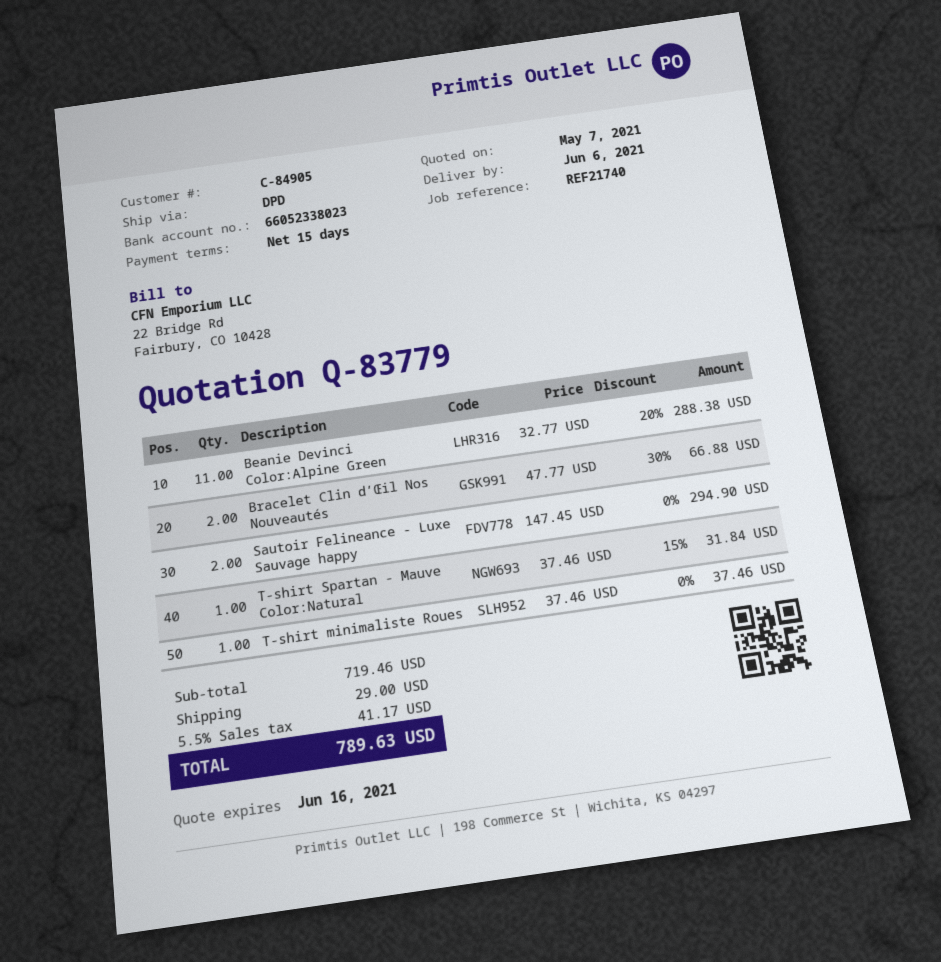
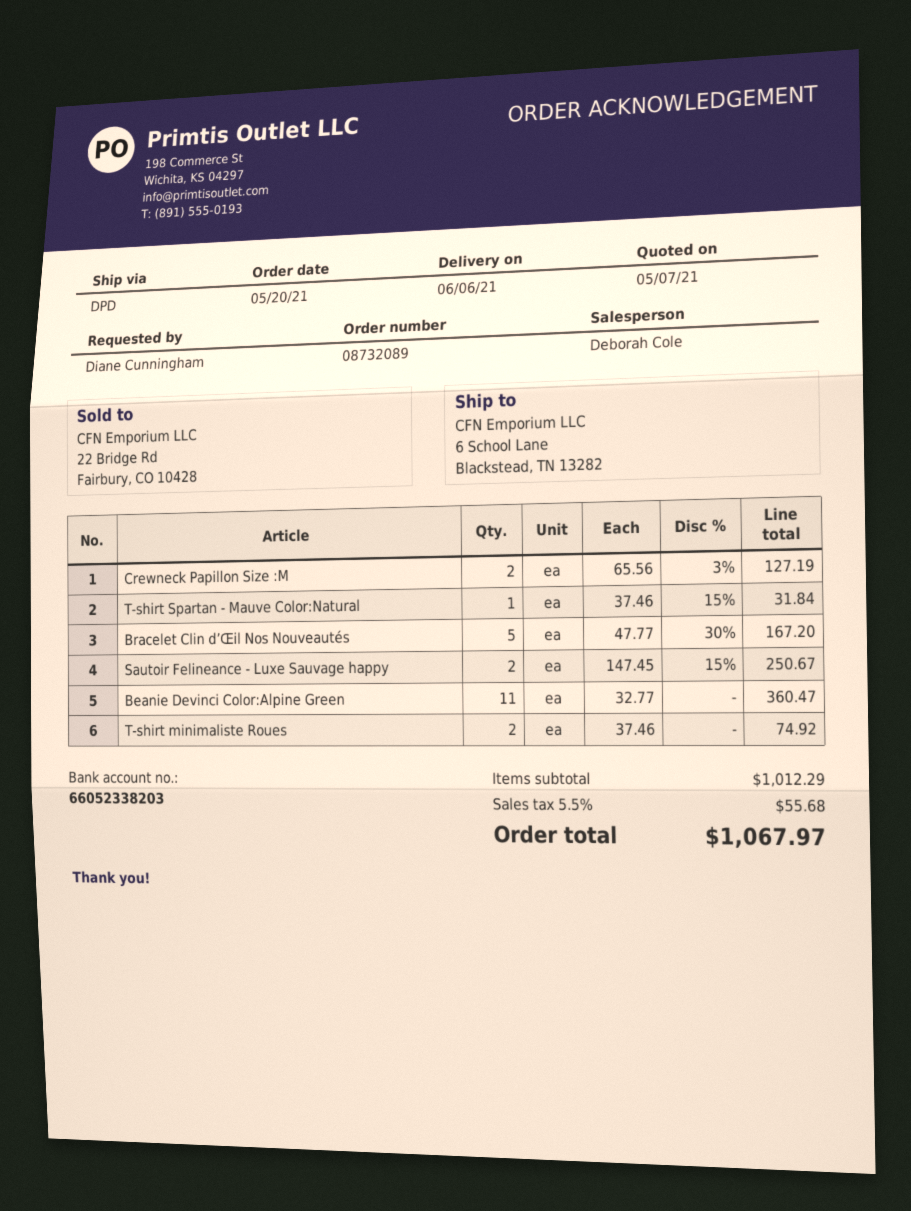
bank account: 66052338023 -> 66052338203
Beanie Devinci Color:Alpine Green: 11 x 32.77 - 20% = 288.38 -> 11 x 32.77 = 360.47
Bracelet Clin d’Œil Nos Nouveautés: 2 x 47.77 - 30% = 66.88 -> 5 x 47.77 - 30% = 167.20
Sautoir Felineance - Luxe Sauvage happy: 2 x 147.45 = 294.90 -> 2 x 147.45 - 15% = 250.67
T-shirt minimaliste Roues: 1 x 37.46 = 37.46 -> 2 x 37.46 = 74.92
Crewneck Papillon Size :M: none -> 2 x 65.56 - 3% = 127.19
subtotal: 719.46 -> 1012.29
shipping: 29.00 -> none
tax: 5.5% = 41.17 -> 5.5% = 55.68
total: 789.63 -> 1067.97

